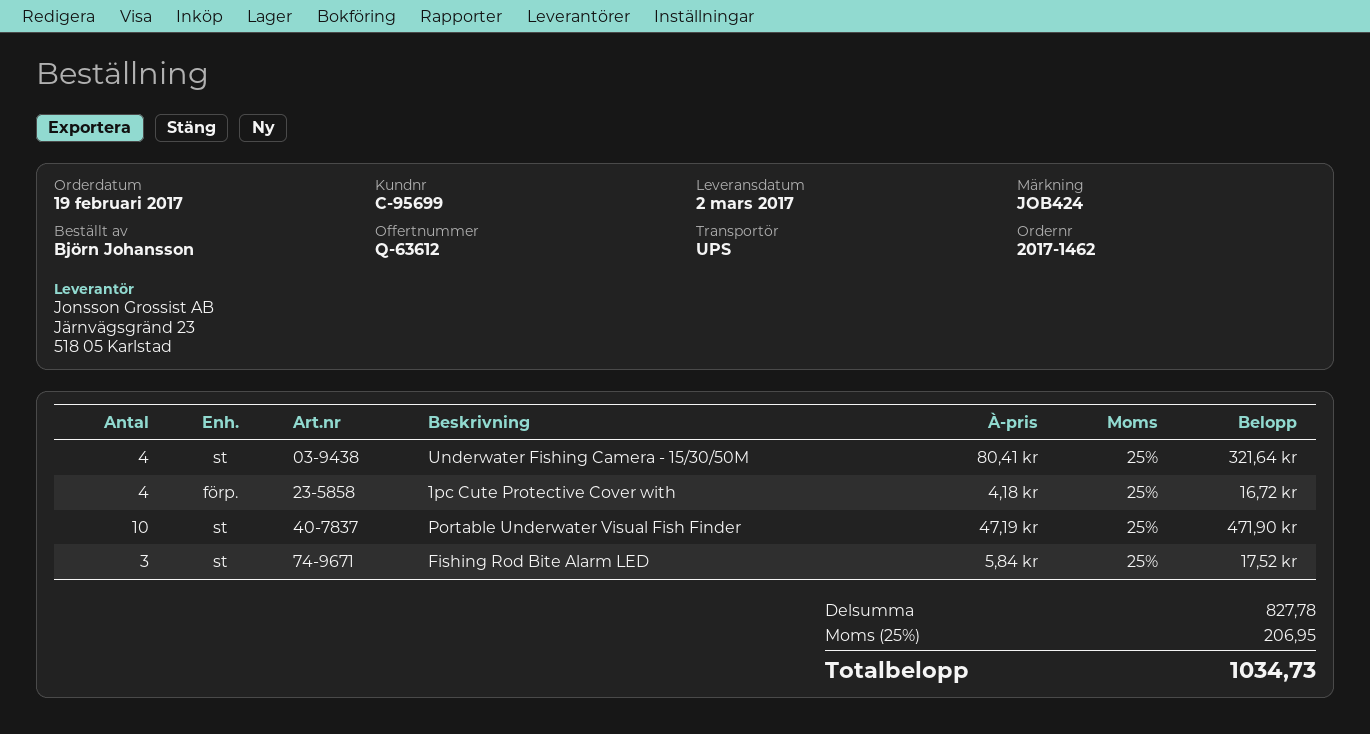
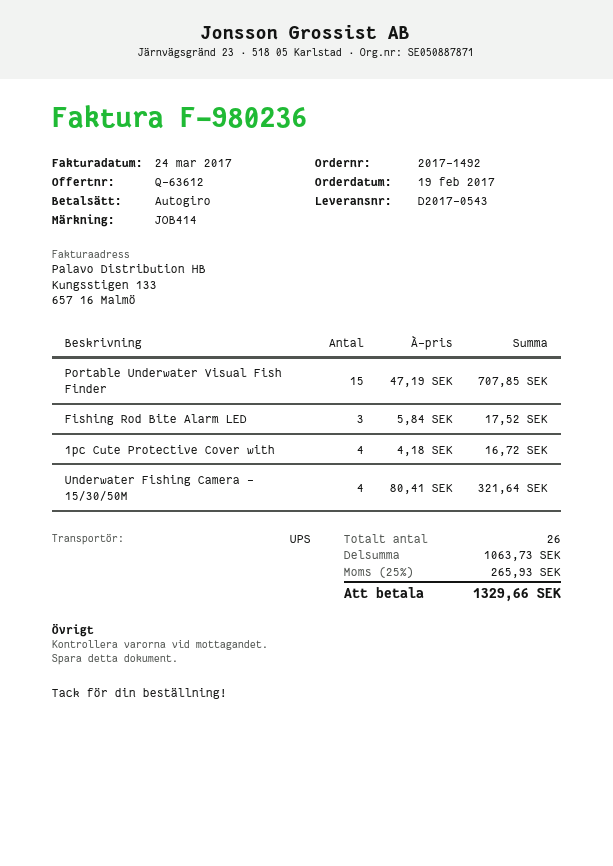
order number: 2017-1462 -> 2017-1492
reference: JOB424 -> JOB414
Portable Underwater Visual Fish Finder: 10 x 47.19 = 471.90 -> 15 x 47.19 = 707.85
subtotal: 827.78 -> 1063.73
tax: 25% = 206.95 -> 25% = 265.93
total: 1034.73 -> 1329.66

